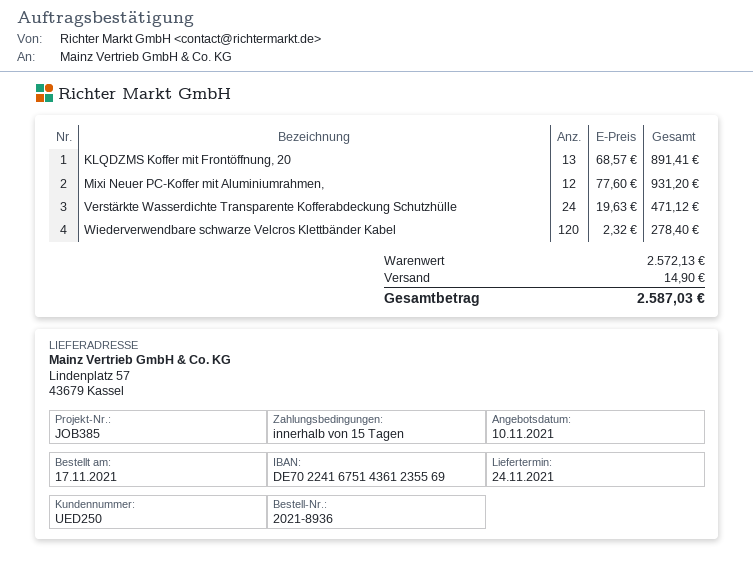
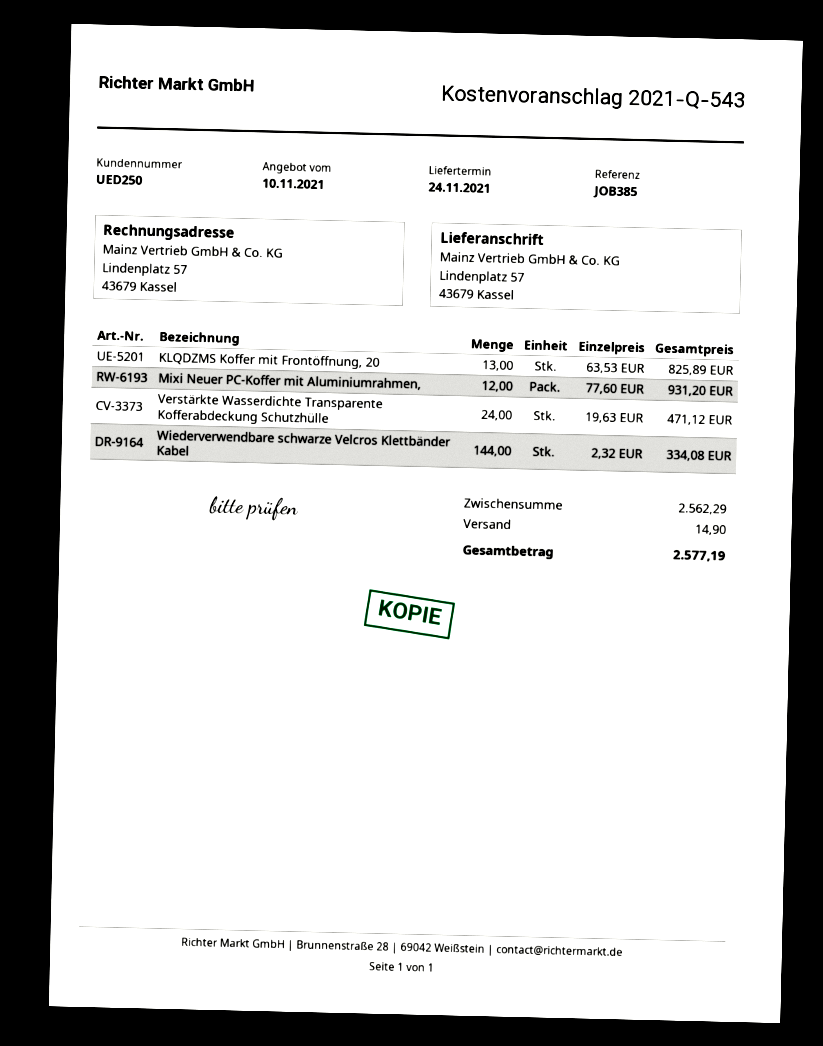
KLQDZMS Koffer mit Frontöffnung, 20: 13 x 68.57 = 891.41 -> 13 x 63.53 = 825.89
Wiederverwendbare schwarze Velcros Klettbänder Kabel: 120 x 2.32 = 278.40 -> 144 x 2.32 = 334.08
subtotal: 2572.13 -> 2562.29
total: 2587.03 -> 2577.19

